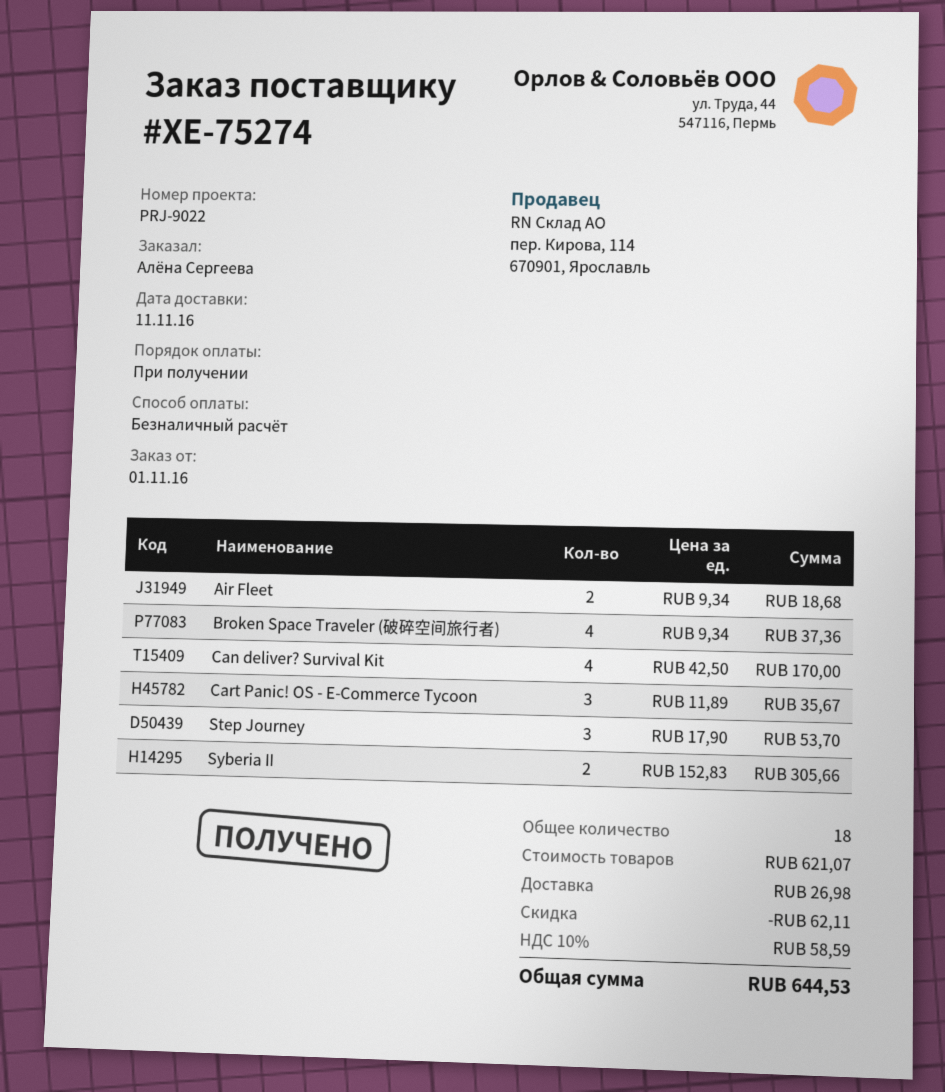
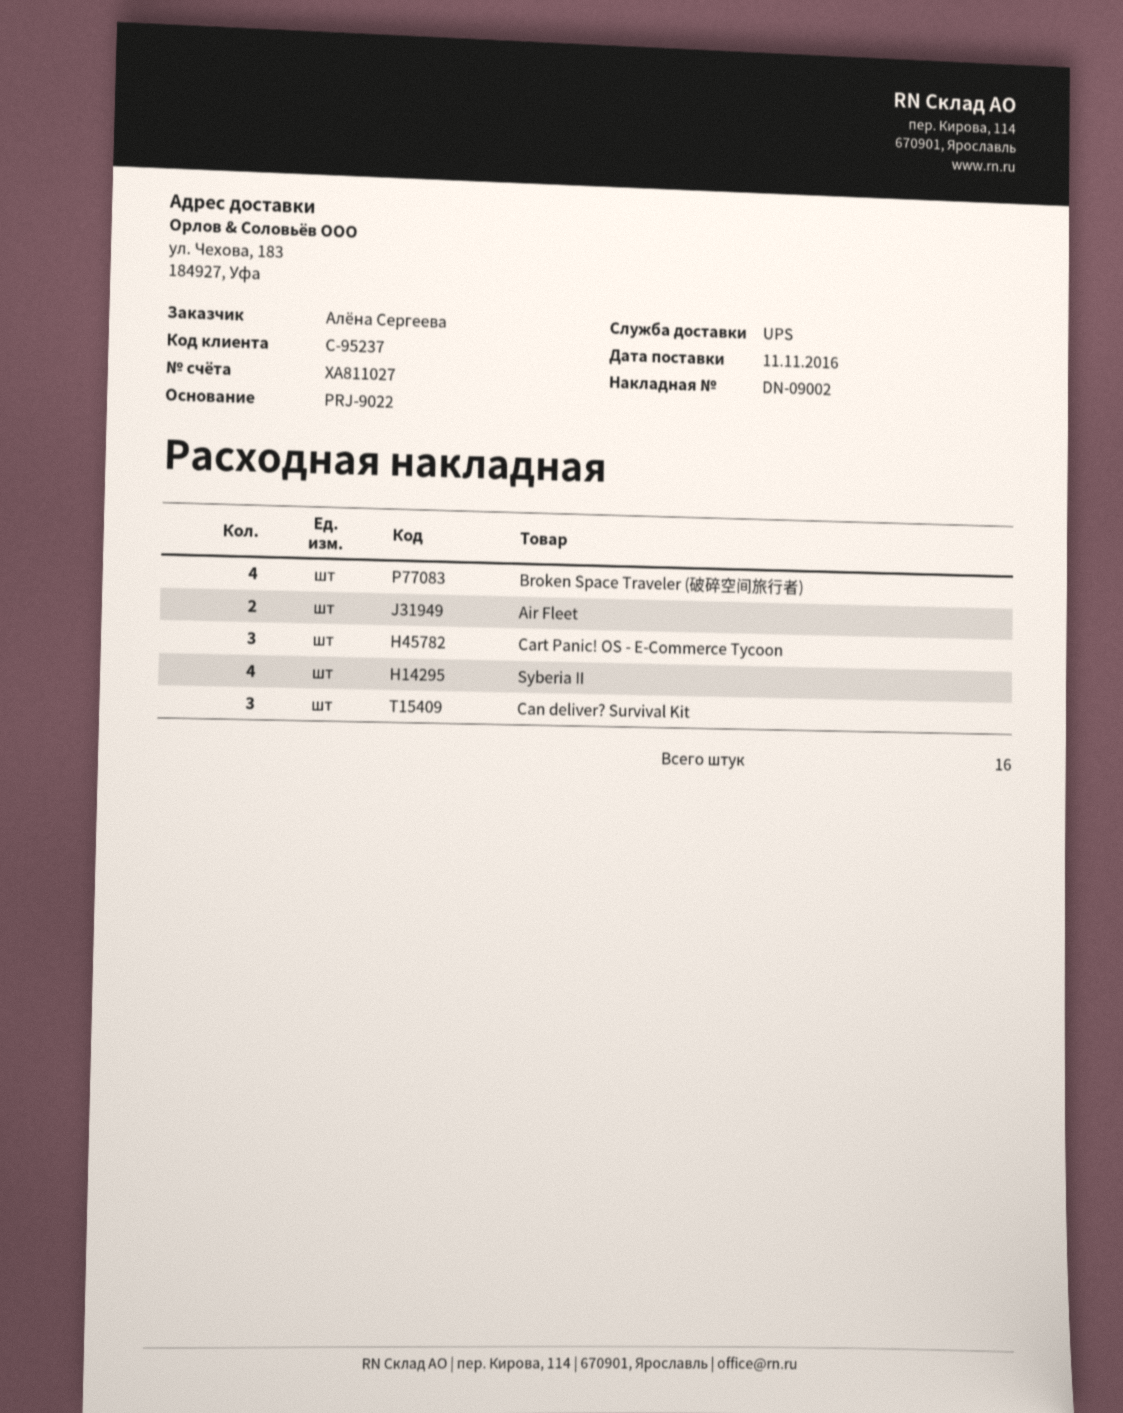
Can deliver? Survival Kit: 4 -> 3
Step Journey: 3 -> none
Syberia II: 2 -> 4
total quantity: 18 -> 16

